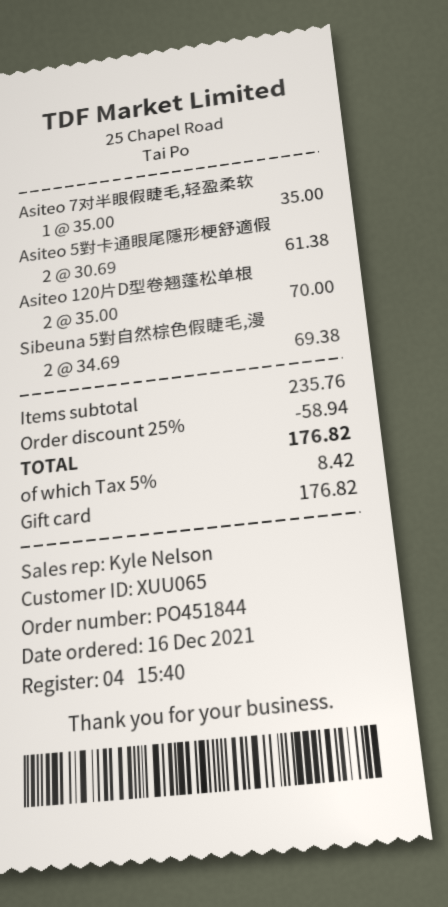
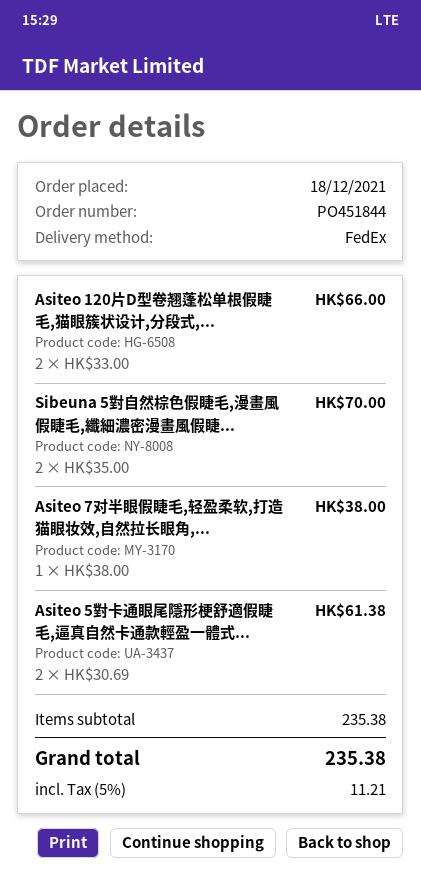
order date: 2021-12-16 -> 2021-12-18
Asiteo 7对半眼假睫毛,轻盈柔软: 1 x 35.00 = 35.00 -> 1 x 38.00 = 38.00
Asiteo 120片D型卷翘蓬松单根: 2 x 35.00 = 70.00 -> 2 x 33.00 = 66.00
Sibeuna 5對自然棕色假睫毛,漫: 2 x 34.69 = 69.38 -> 2 x 35.00 = 70.00
subtotal: 235.76 -> 235.38
discount: 25% = 58.94 -> none
tax: 5% = 8.42 -> 5% = 11.21
total: 176.82 -> 235.38

